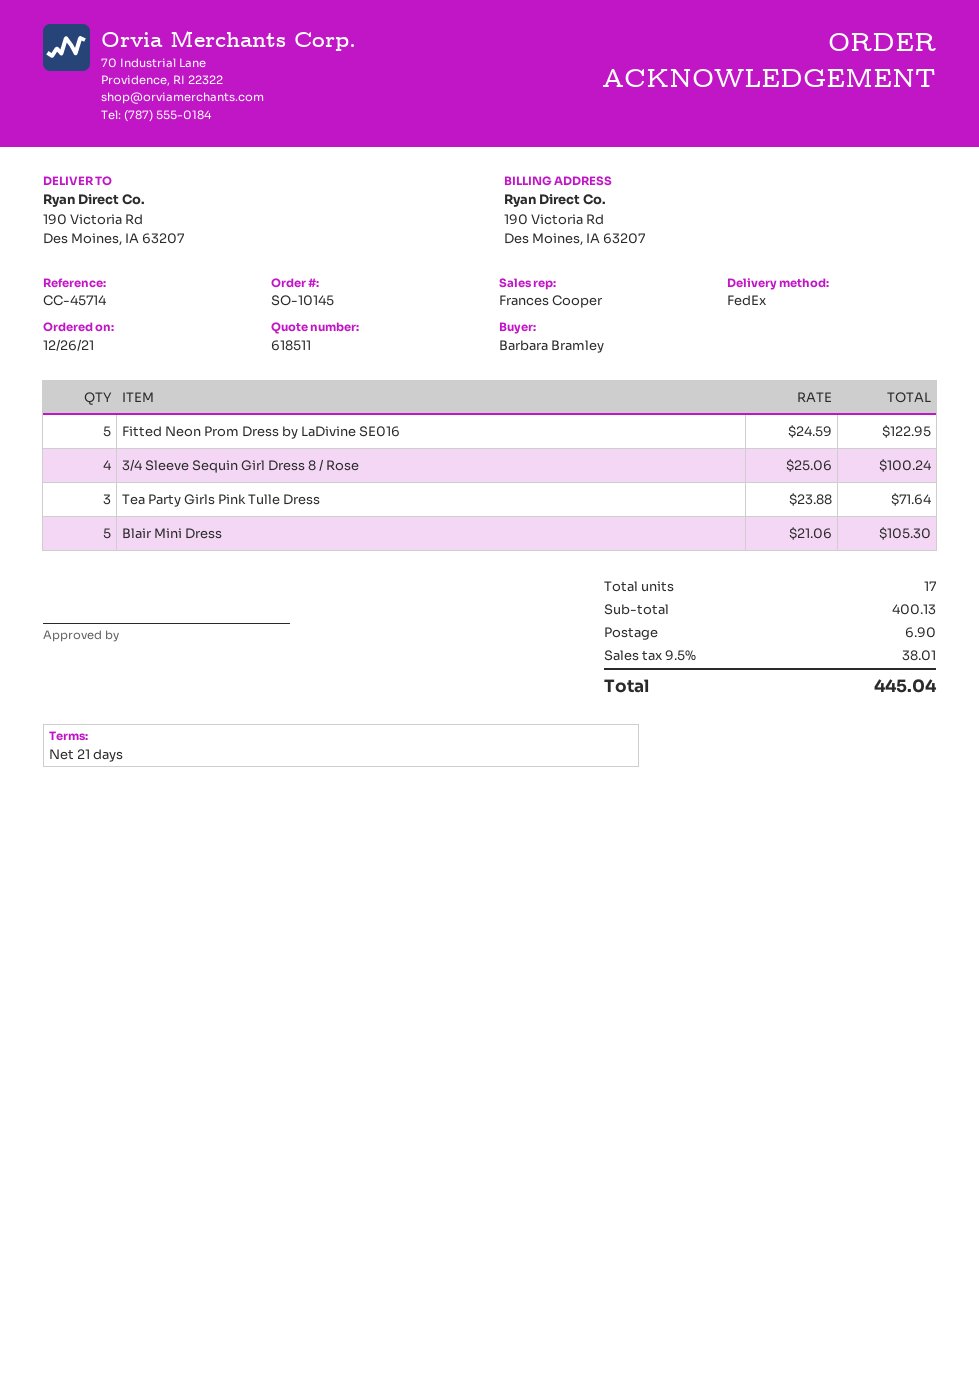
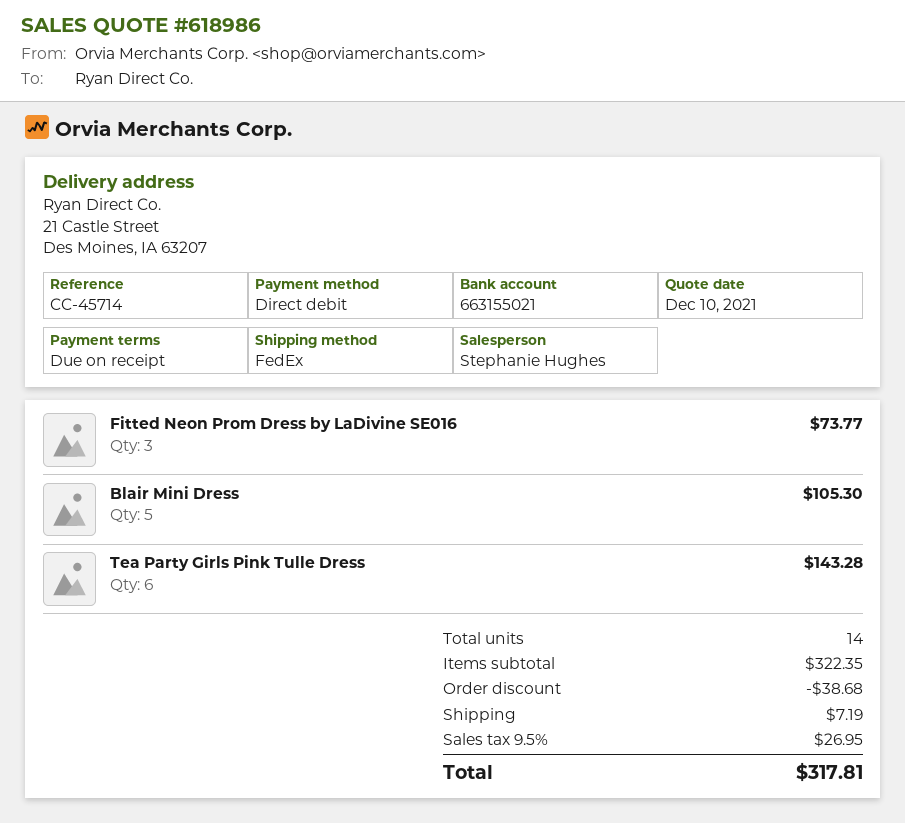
quote number: 618511 -> 618986
payment terms: 21 days -> on receipt
sales rep: Frances Cooper -> Stephanie Hughes
ship to: 190 Victoria Rd, Des Moines, IA 63207 -> 21 Castle Street, Des Moines, IA 63207
Fitted Neon Prom Dress by LaDivine SE016: 5 for 122.95 -> 3 for 73.77
3/4 Sleeve Sequin Girl Dress 8 / Rose: 4 for 100.24 -> none
Tea Party Girls Pink Tulle Dress: 3 for 71.64 -> 6 for 143.28
total quantity: 17 -> 14
subtotal: 400.13 -> 322.35
discount: none -> 38.68
shipping: 6.90 -> 7.19
tax: 9.5% = 38.01 -> 9.5% = 26.95
total: 445.04 -> 317.81

